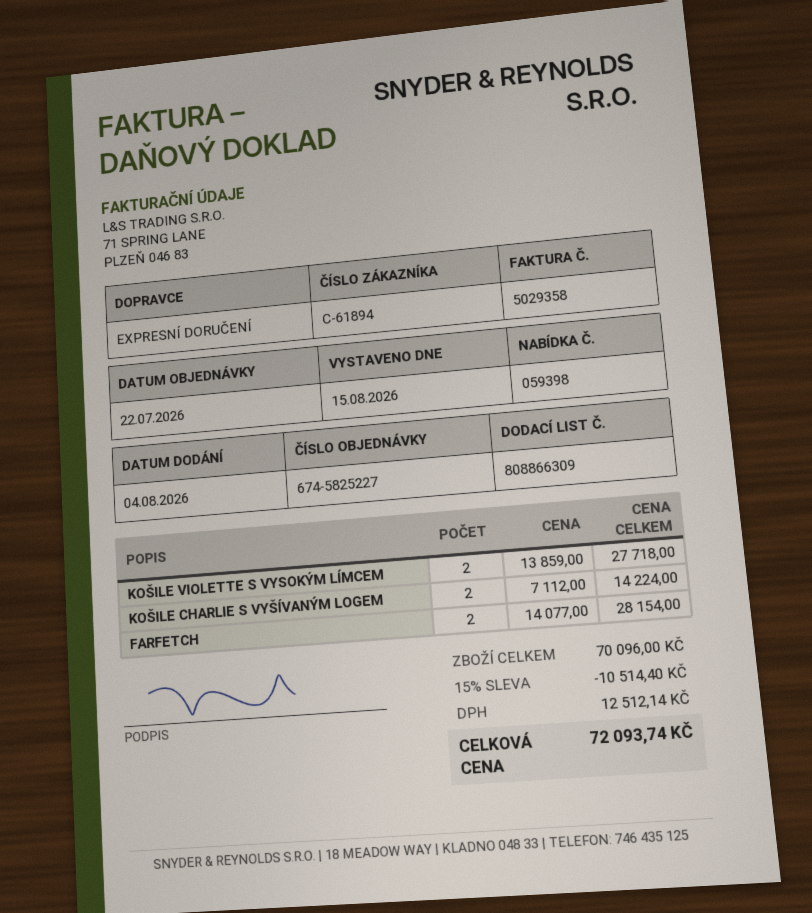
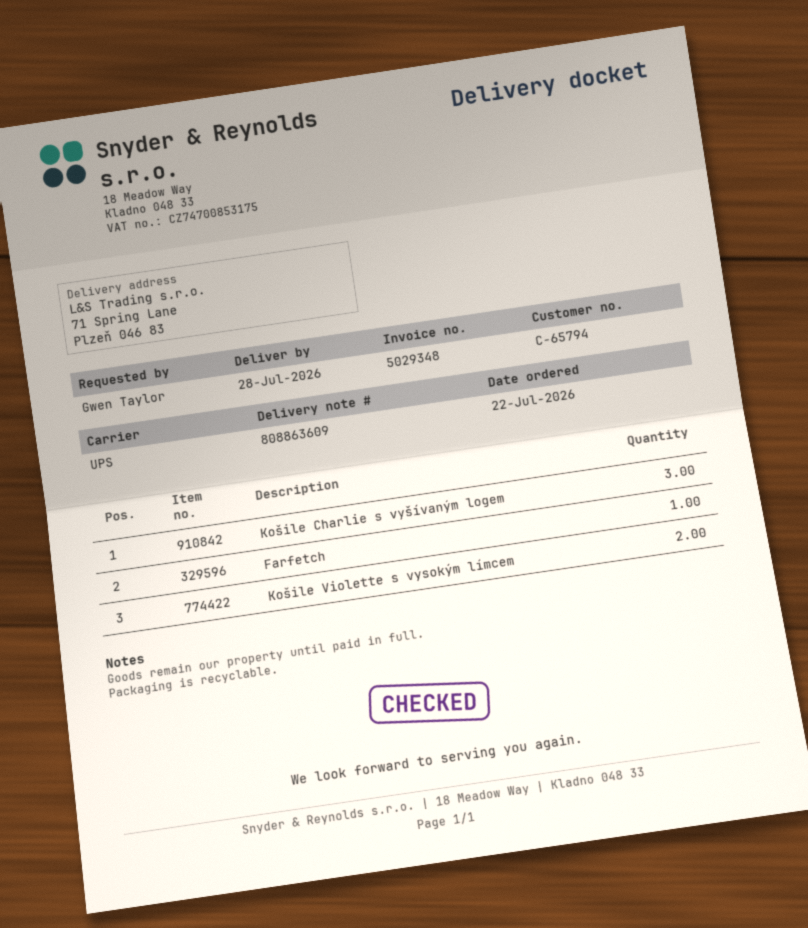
delivery note number: 808866309 -> 808863609
delivery date: 2026-08-04 -> 2026-07-28
invoice number: 5029358 -> 5029348
customer number: C-61894 -> C-65794
shipping method: express -> UPS
KOŠILE CHARLIE S VYŠÍVANÝM LOGEM: 2 -> 3
FARFETCH: 2 -> 1

